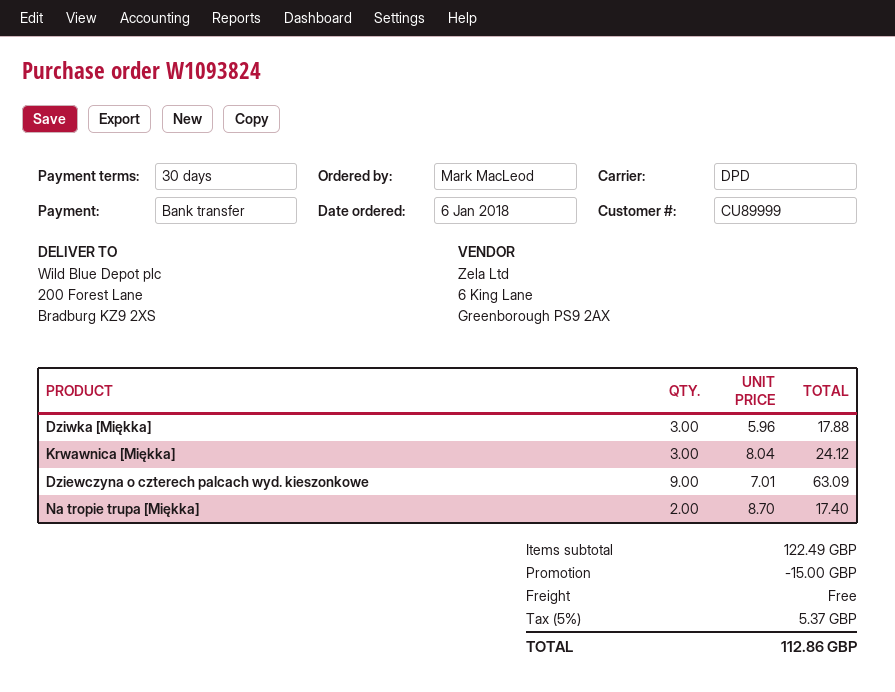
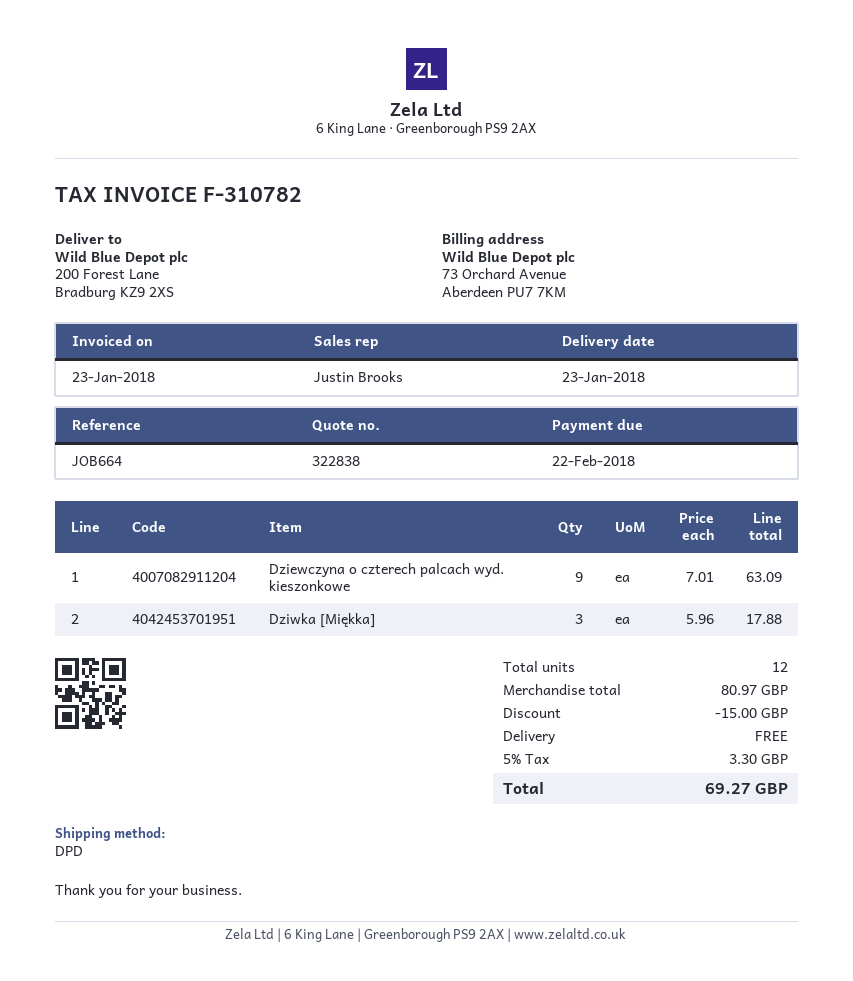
Krwawnica [Miękka]: 3 x 8.04 = 24.12 -> none
Na tropie trupa [Miękka]: 2 x 8.70 = 17.40 -> none
subtotal: 122.49 -> 80.97
tax: 5% = 5.37 -> 5% = 3.30
total: 112.86 -> 69.27

